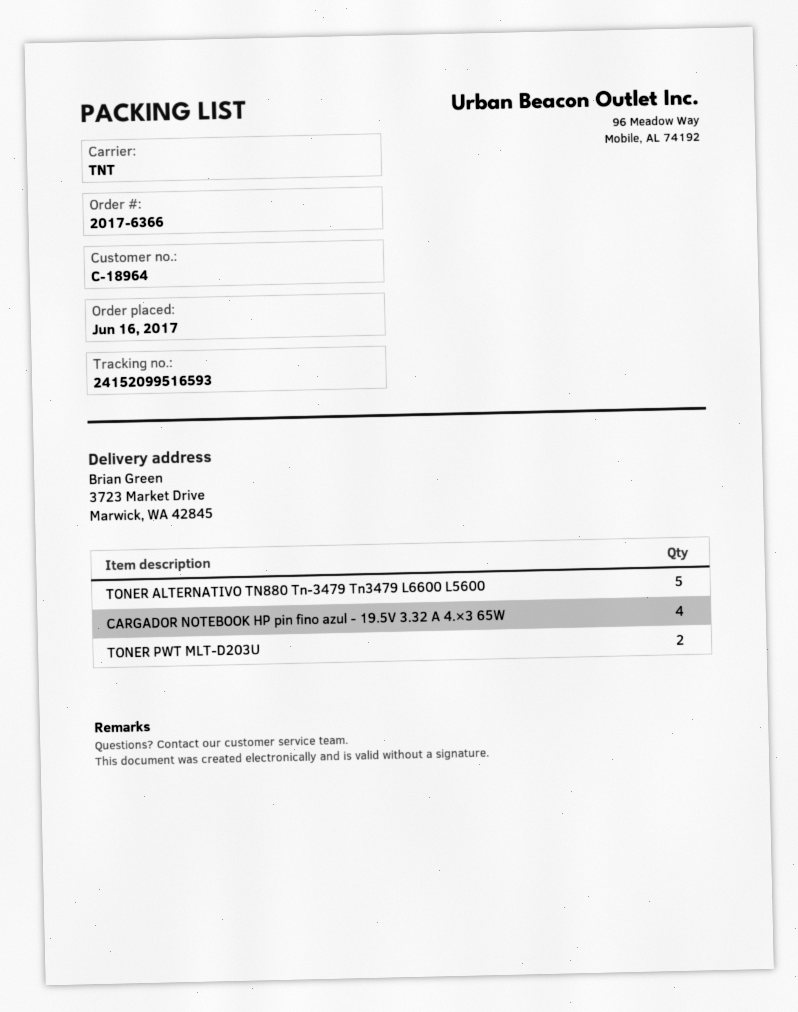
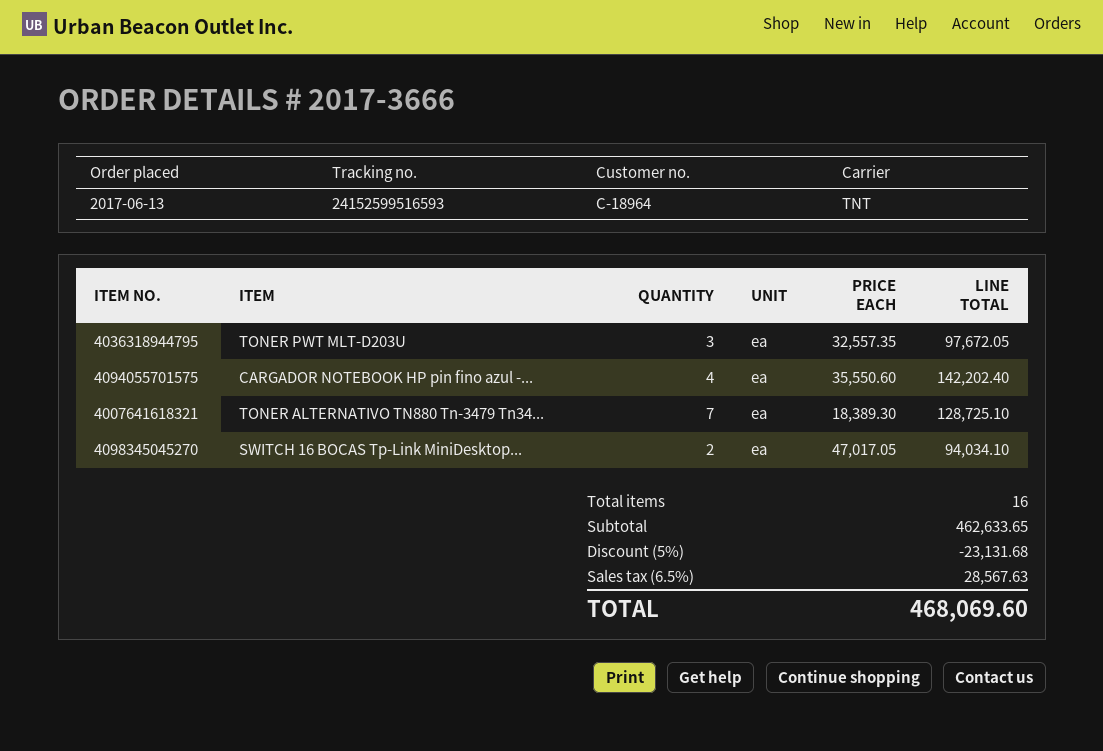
order number: 2017-6366 -> 2017-3666
order date: 2017-06-16 -> 2017-06-13
tracking number: 24152099516593 -> 24152599516593
TONER ALTERNATIVO TN880 Tn-3479 Tn3479 L6600 L5600: 5 -> 7
TONER PWT MLT-D203U: 2 -> 3
SWITCH 16 BOCAS Tp-Link MiniDesktop...: none -> 2

